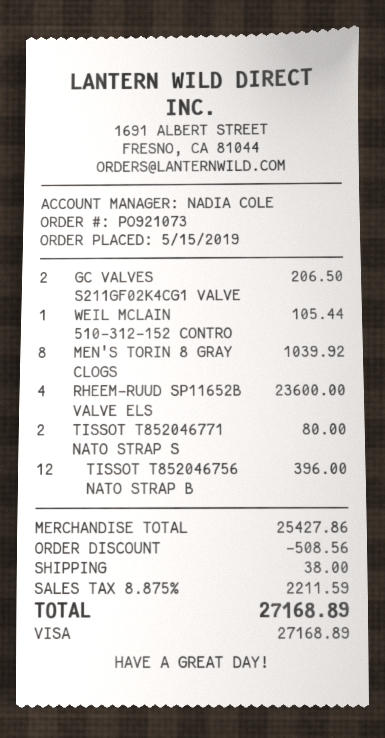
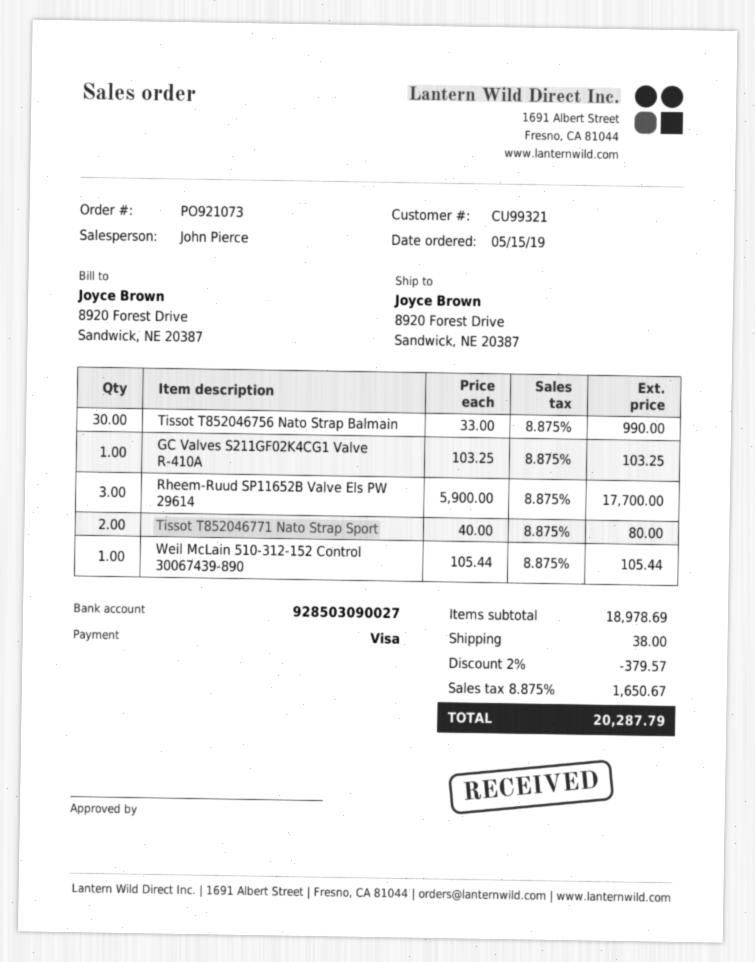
sales rep: NADIA COLE -> John Pierce
GC VALVES S211GF02K4CG1 VALVE: 2 for 206.50 -> 1 for 103.25
MEN'S TORIN 8 GRAY CLOGS: 8 for 1039.92 -> none
RHEEM-RUUD SP11652B VALVE ELS: 4 for 23600.00 -> 3 for 17700.00
TISSOT T852046756 NATO STRAP B: 12 for 396.00 -> 30 for 990.00
subtotal: 25427.86 -> 18978.69
discount: 508.56 -> 379.57
tax: 8.875% = 2211.59 -> 8.875% = 1650.67
total: 27168.89 -> 20287.79

